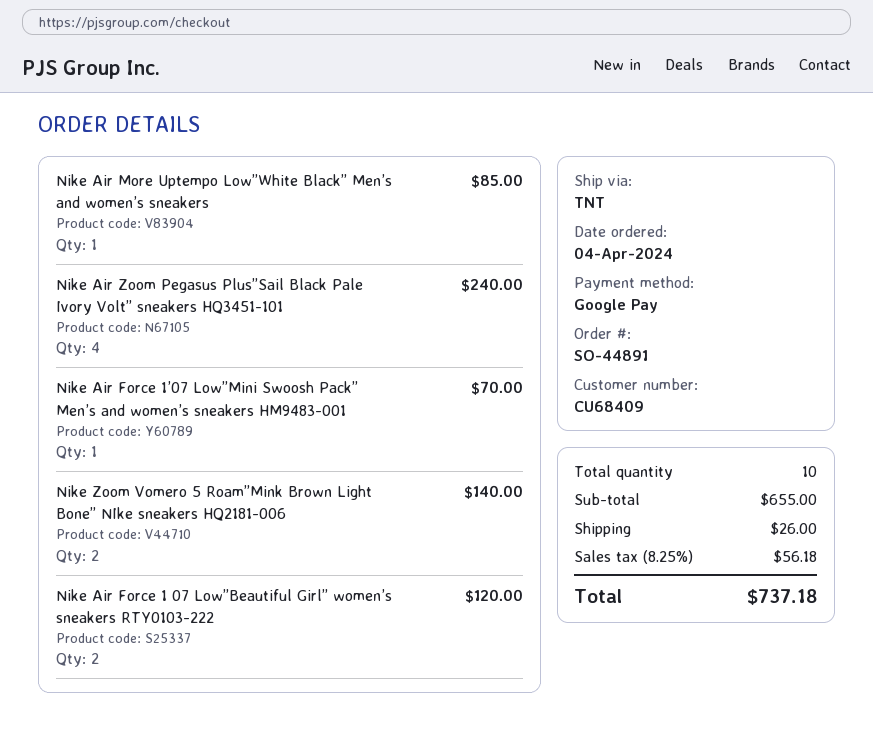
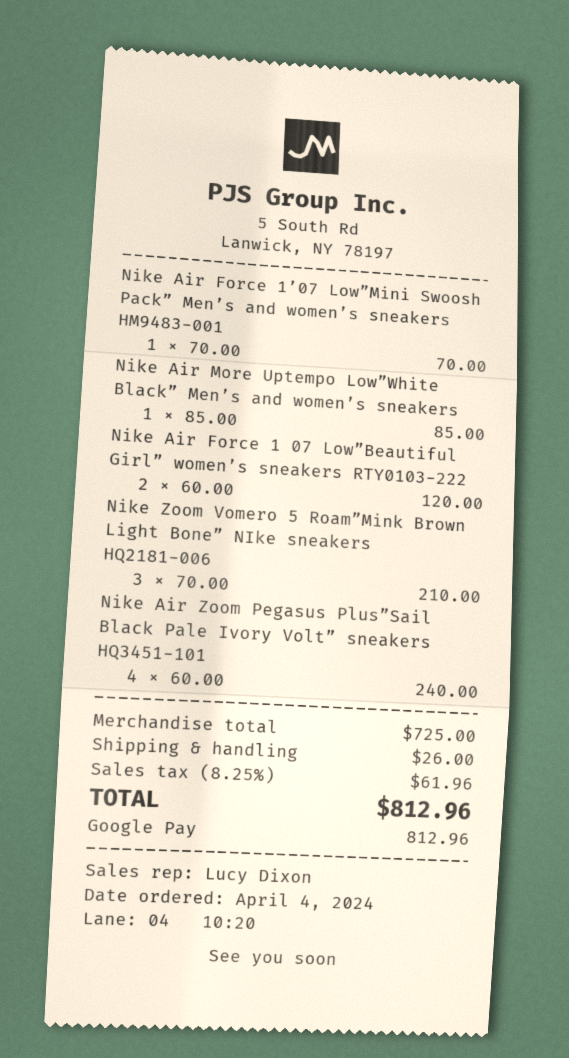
Nike Zoom Vomero 5 Roam”Mink Brown Light Bone” NIke sneakers HQ2181-006: 2 for 140.00 -> 3 for 210.00
subtotal: 655.00 -> 725.00
tax: 8.25% = 56.18 -> 8.25% = 61.96
total: 737.18 -> 812.96

